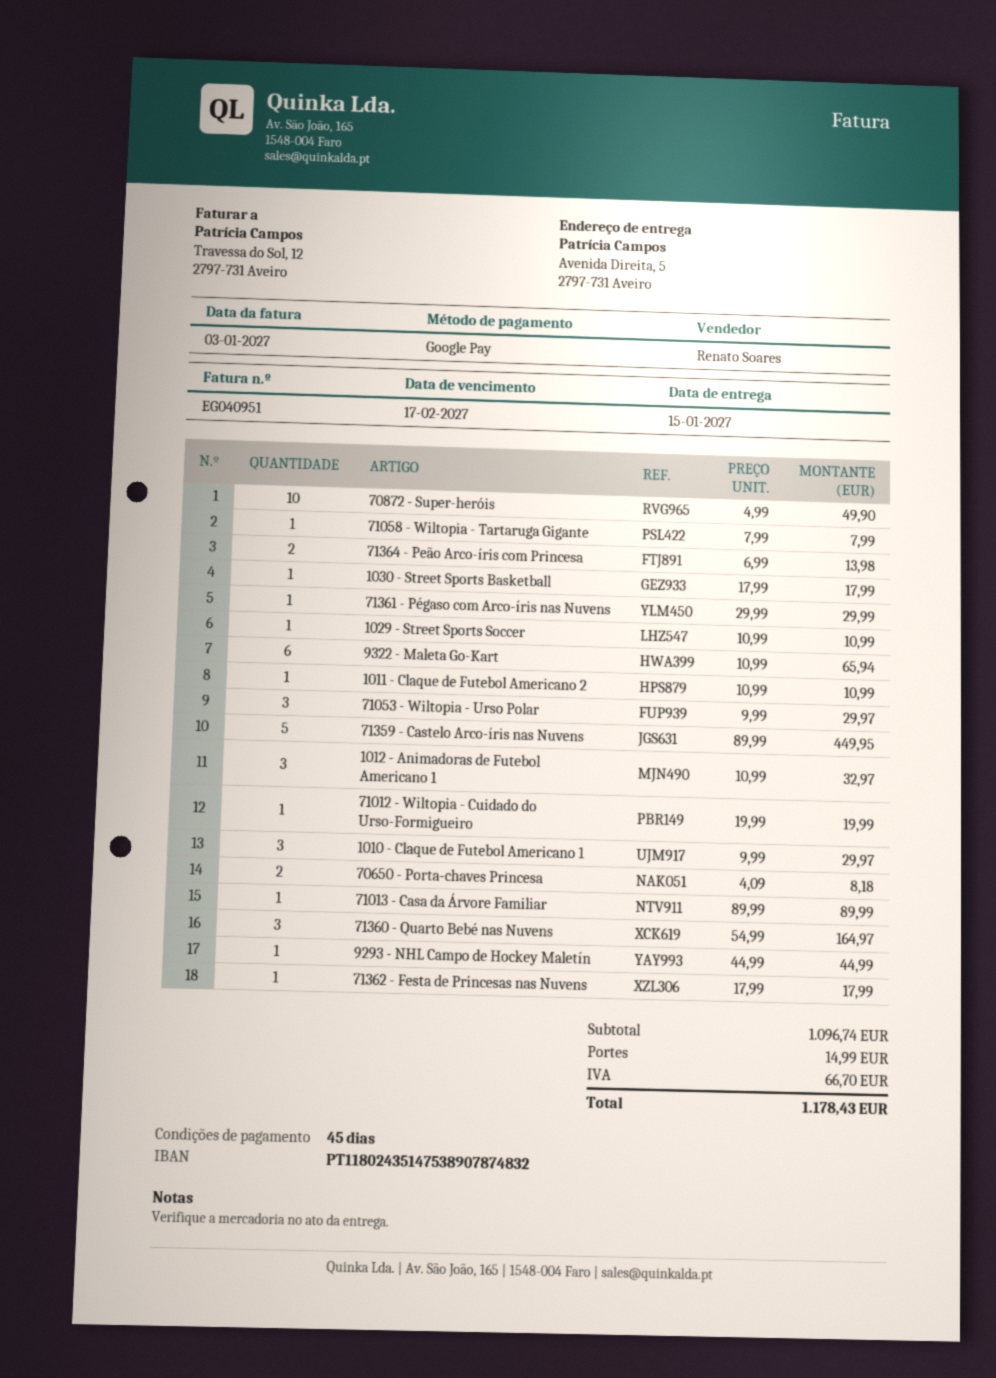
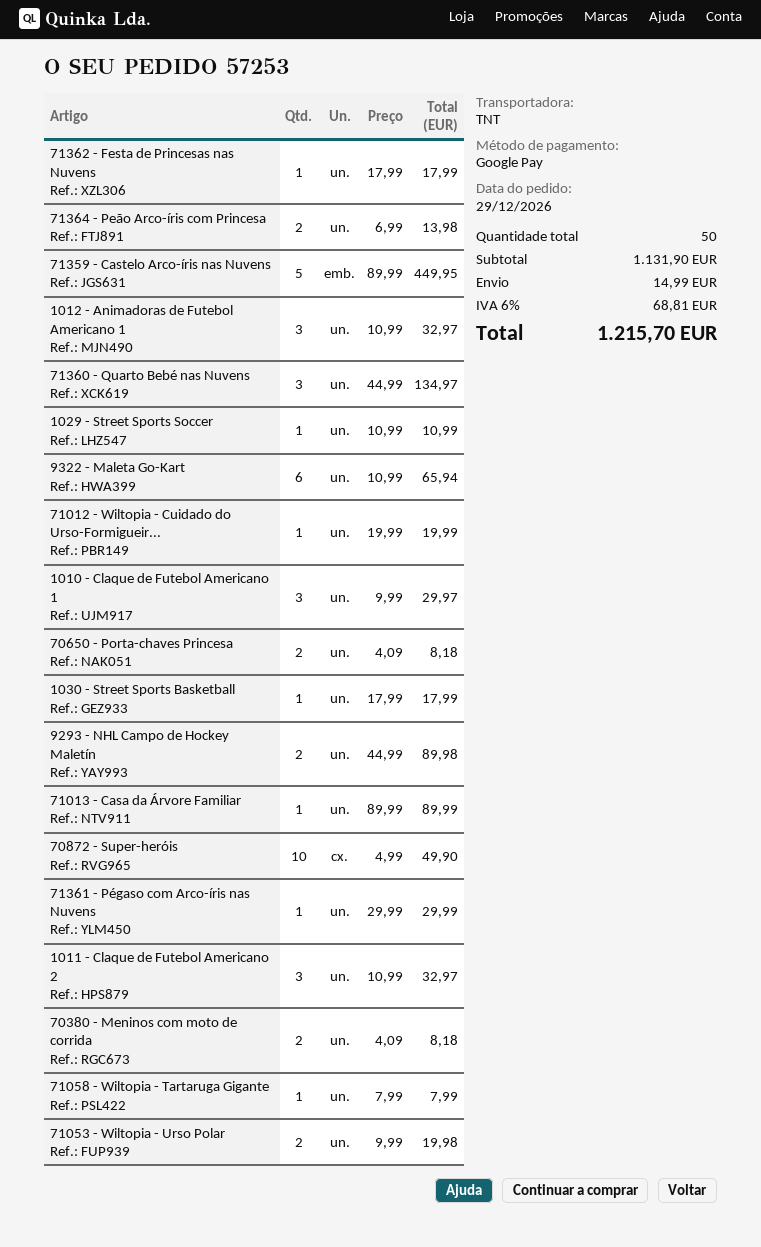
1011 - Claque de Futebol Americano 2: 1 x 10.99 = 10.99 -> 3 x 10.99 = 32.97
71053 - Wiltopia - Urso Polar: 3 x 9.99 = 29.97 -> 2 x 9.99 = 19.98
71360 - Quarto Bebé nas Nuvens: 3 x 54.99 = 164.97 -> 3 x 44.99 = 134.97
9293 - NHL Campo de Hockey Maletín: 1 x 44.99 = 44.99 -> 2 x 44.99 = 89.98
70380 - Meninos com moto de corrida: none -> 2 x 4.09 = 8.18
subtotal: 1096.74 -> 1131.90
tax: 66.70 -> 68.81
total: 1178.43 -> 1215.70

